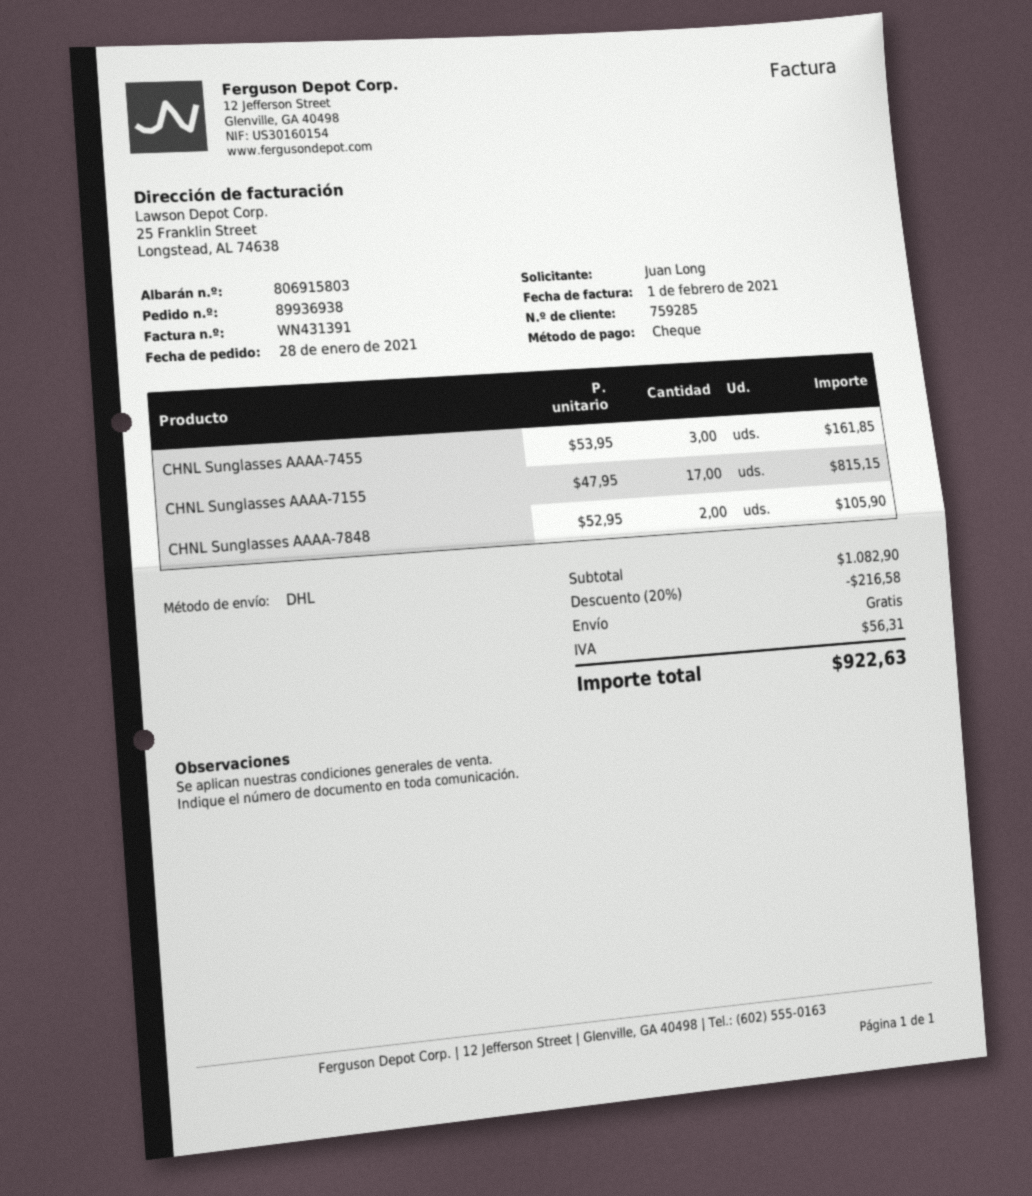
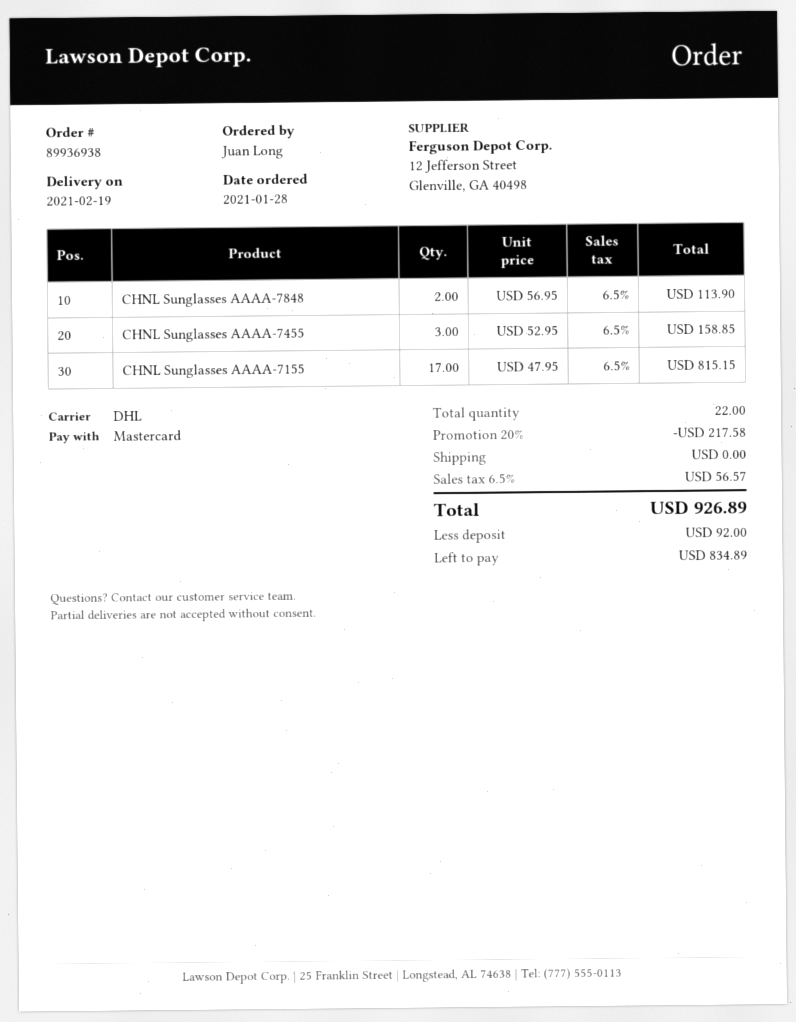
payment method: cheque -> Mastercard
CHNL Sunglasses AAAA-7455: 3 x 53.95 = 161.85 -> 3 x 52.95 = 158.85
CHNL Sunglasses AAAA-7848: 2 x 52.95 = 105.90 -> 2 x 56.95 = 113.90
discount: 20% = 216.58 -> 20% = 217.58
tax: 56.31 -> 56.57
total: 922.63 -> 926.89

